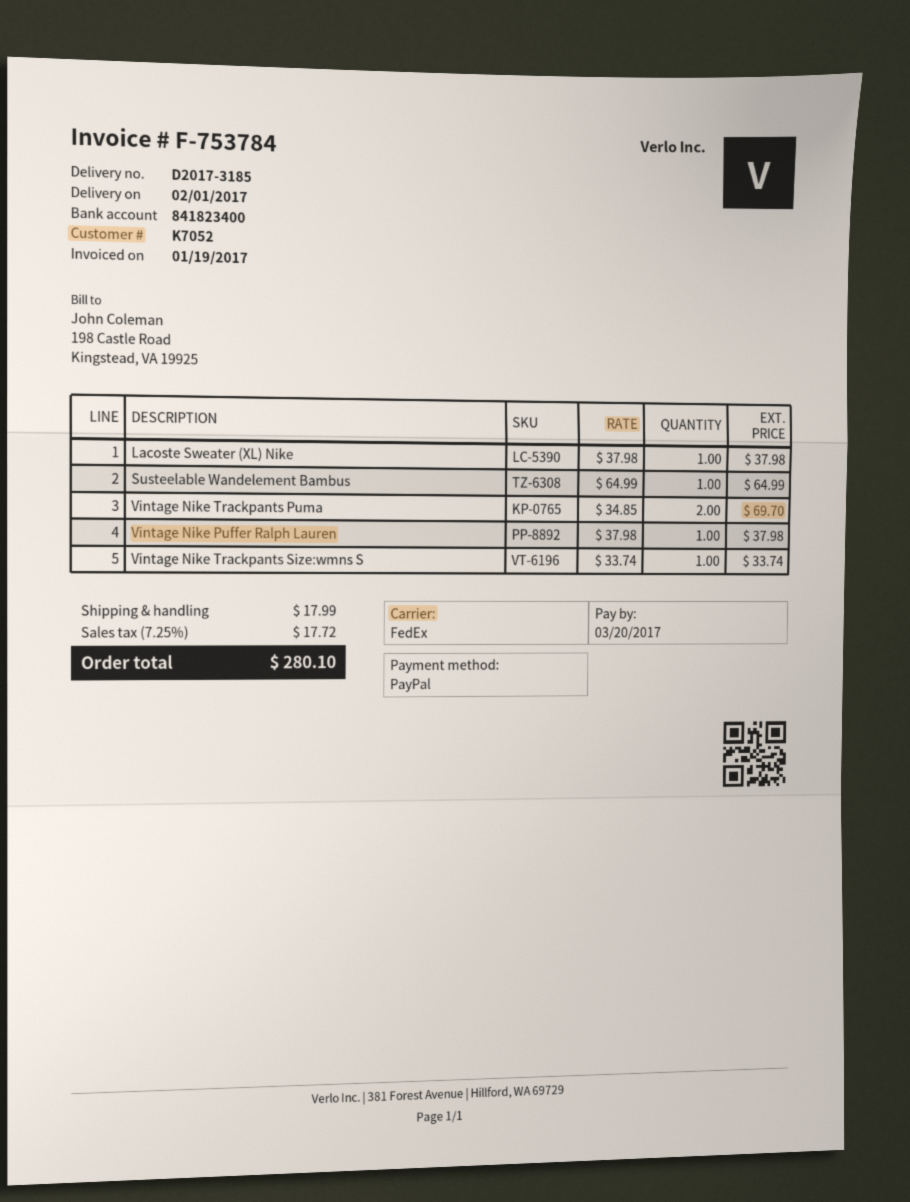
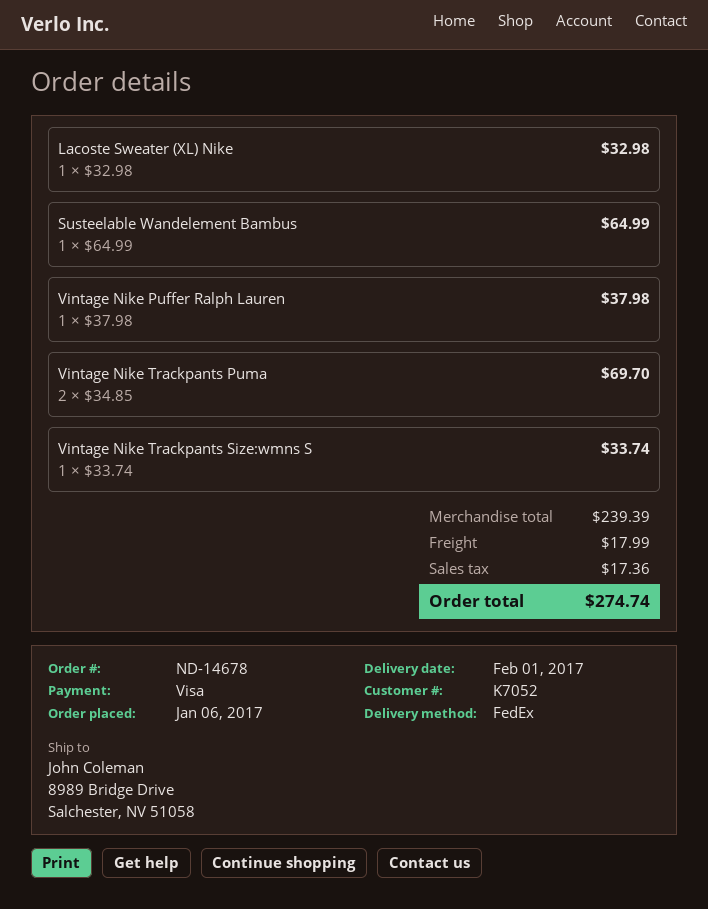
payment method: PayPal -> Visa
Lacoste Sweater (XL) Nike: 1 x 37.98 = 37.98 -> 1 x 32.98 = 32.98
tax: 17.72 -> 17.36
total: 280.10 -> 274.74

